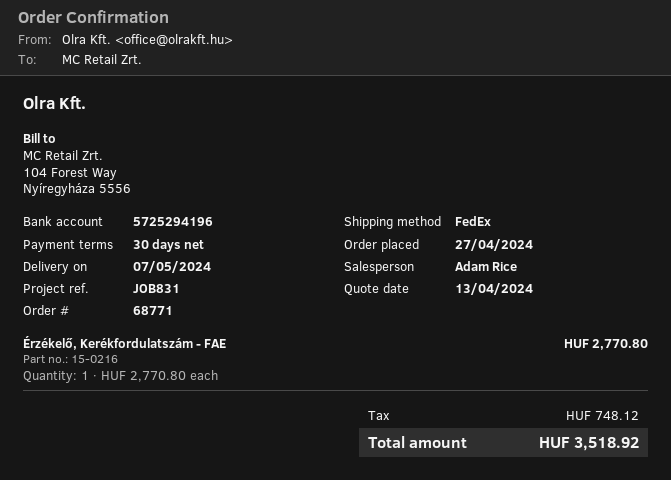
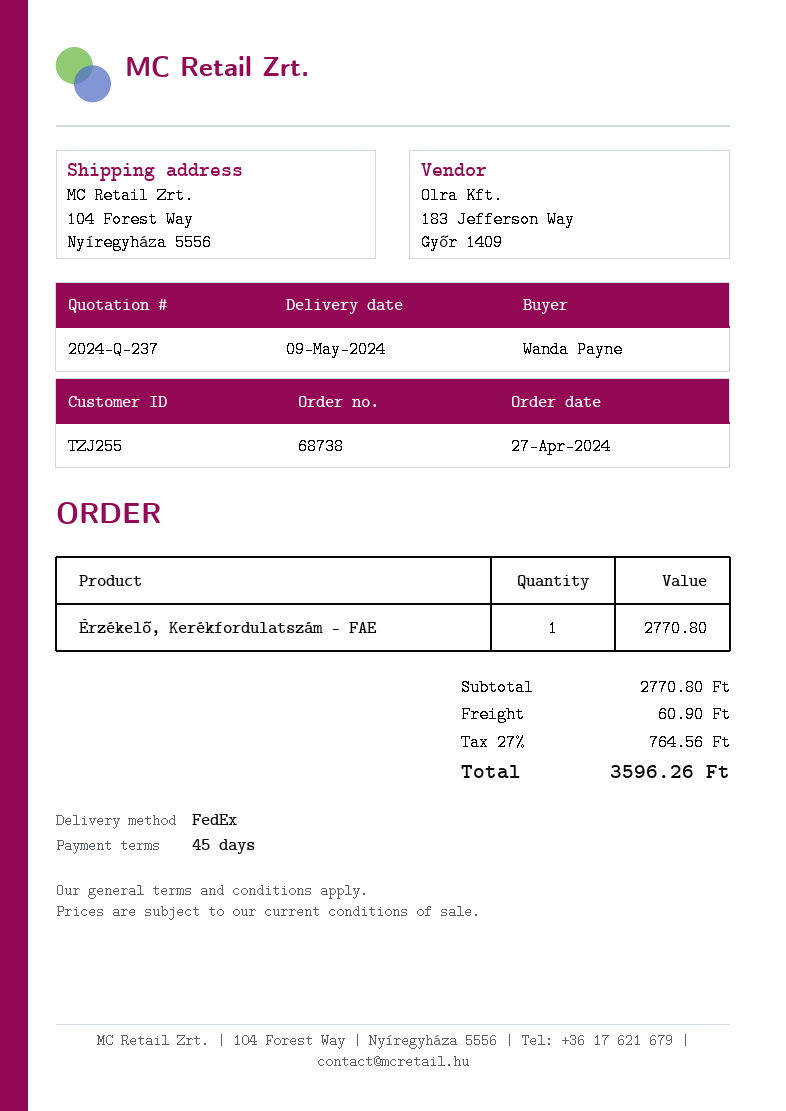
order number: 68771 -> 68738
delivery date: 2024-05-07 -> 2024-05-09
payment terms: 30 days -> 45 days
shipping: none -> 60.90
tax: 748.12 -> 764.56
total: 3518.92 -> 3596.26

